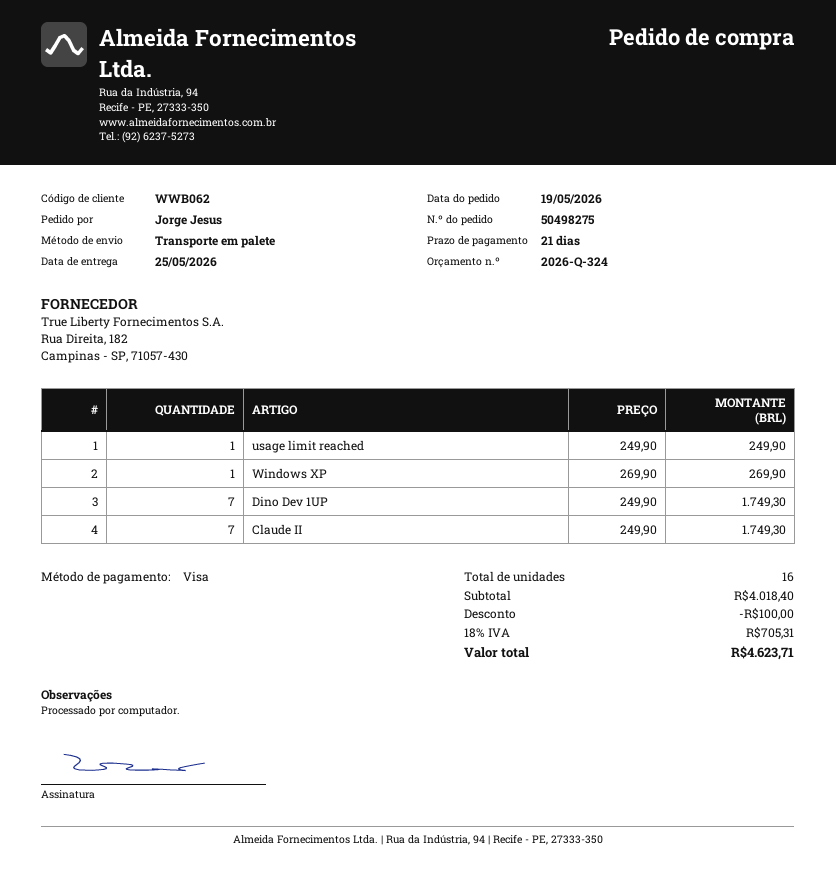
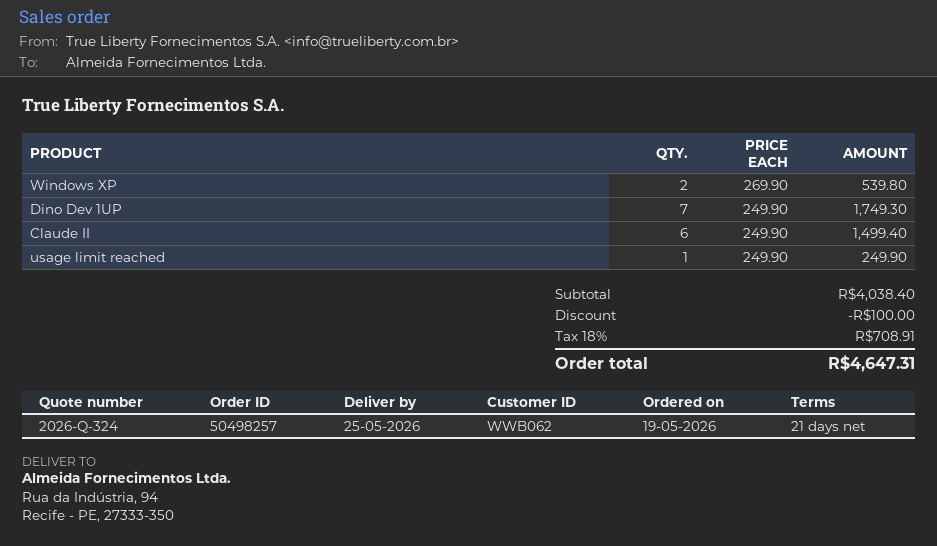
order number: 50498275 -> 50498257
Windows XP: 1 x 269.90 = 269.90 -> 2 x 269.90 = 539.80
Claude II: 7 x 249.90 = 1749.30 -> 6 x 249.90 = 1499.40
subtotal: 4018.40 -> 4038.40
tax: 18% = 705.31 -> 18% = 708.91
total: 4623.71 -> 4647.31

